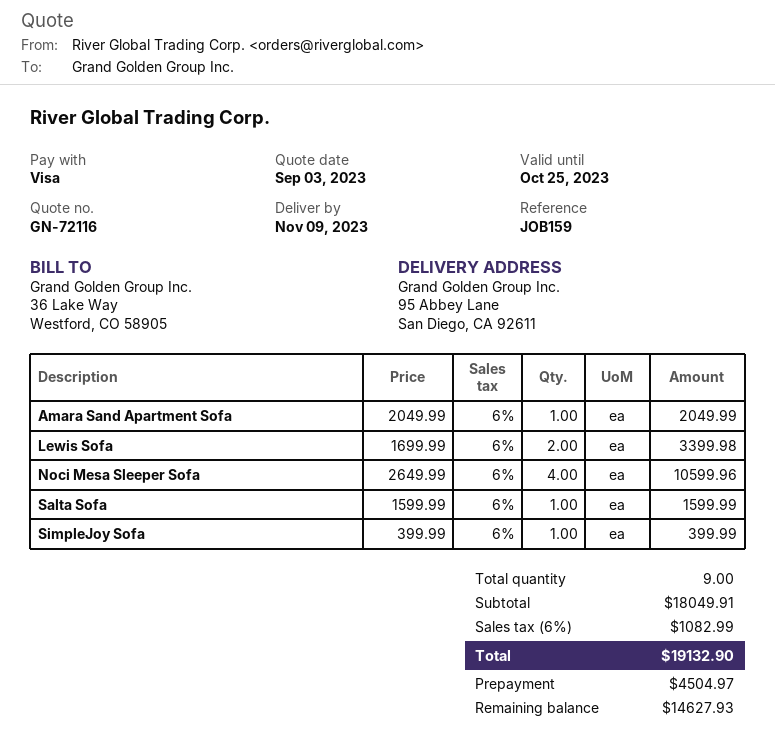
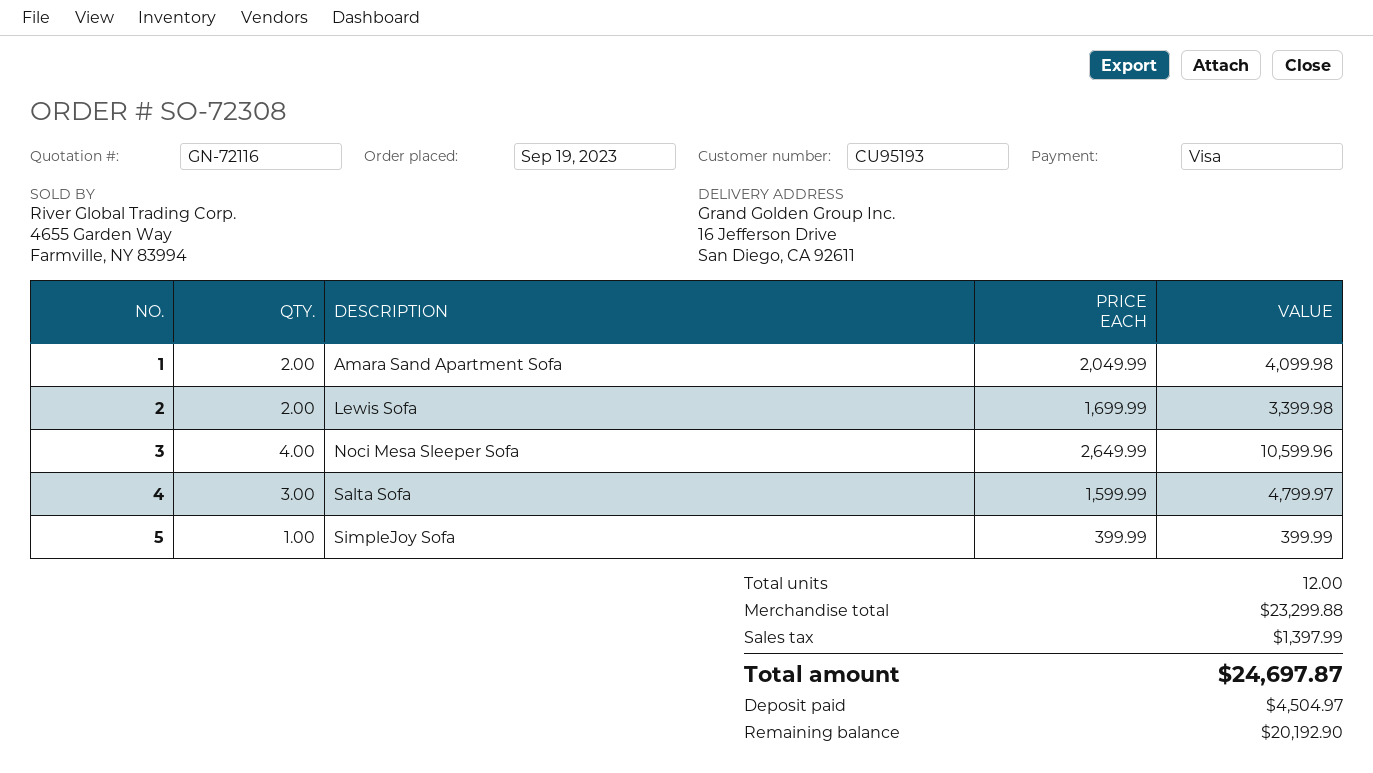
ship to: 95 Abbey Lane, San Diego, CA 92611 -> 16 Jefferson Drive, San Diego, CA 92611
Amara Sand Apartment Sofa: 1 x 2049.99 = 2049.99 -> 2 x 2049.99 = 4099.98
Salta Sofa: 1 x 1599.99 = 1599.99 -> 3 x 1599.99 = 4799.97
total quantity: 9 -> 12
subtotal: 18049.91 -> 23299.88
tax: 1082.99 -> 1397.99
total: 19132.90 -> 24697.87
balance: 14627.93 -> 20192.90

